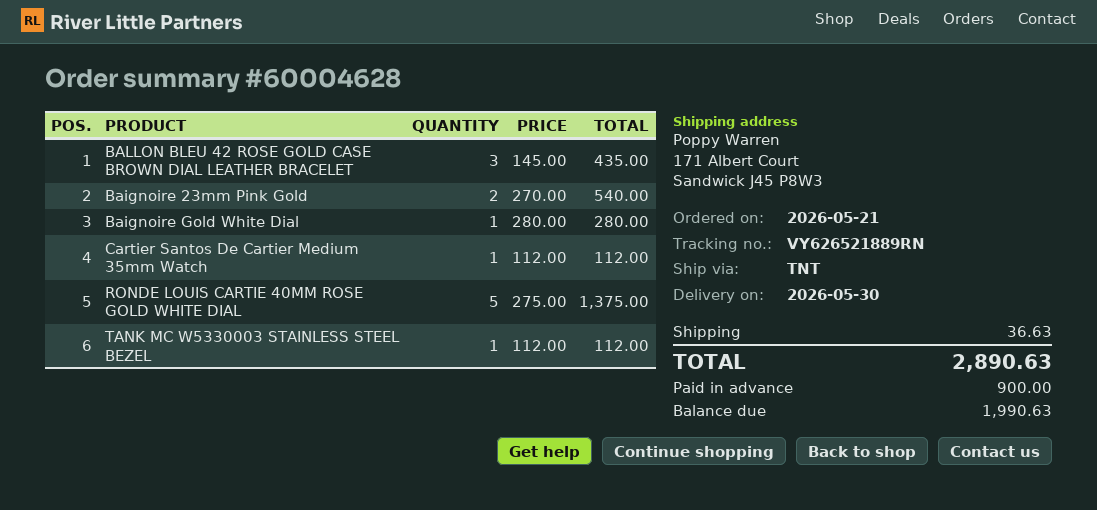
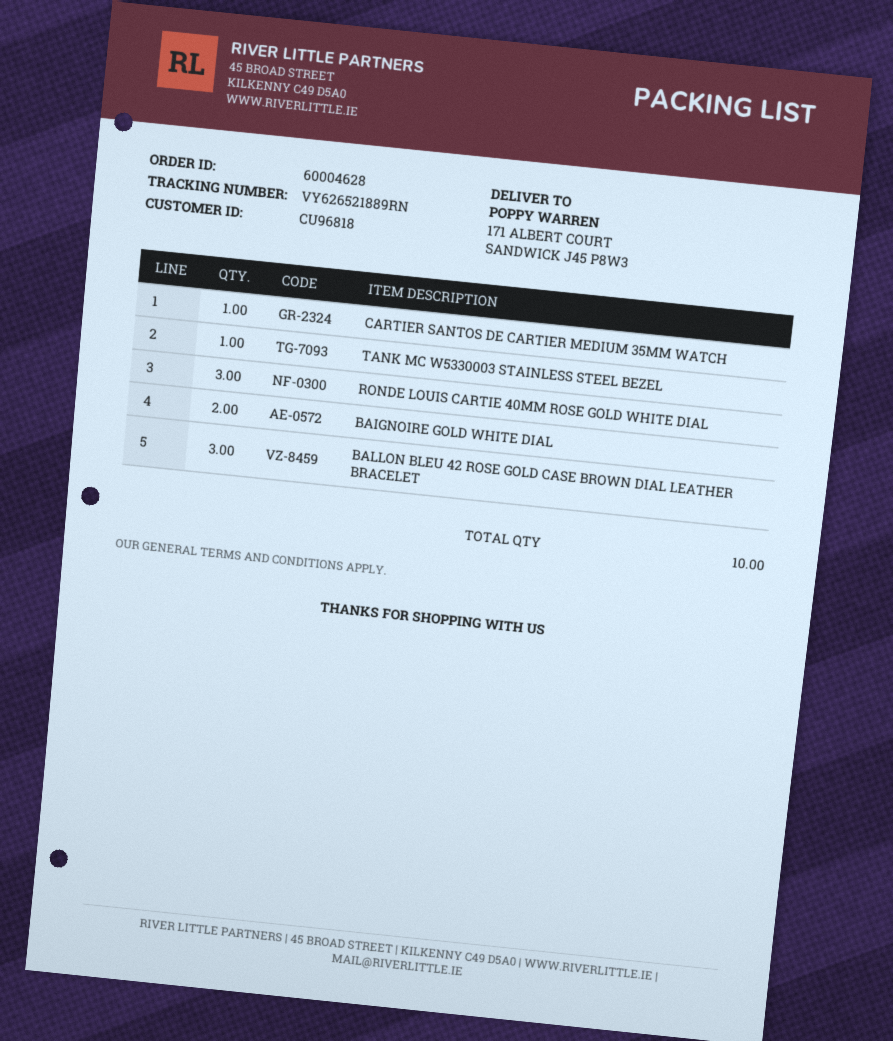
Baignoire 23mm Pink Gold: 2 -> none
Baignoire Gold White Dial: 1 -> 2
RONDE LOUIS CARTIE 40MM ROSE GOLD WHITE DIAL: 5 -> 3

